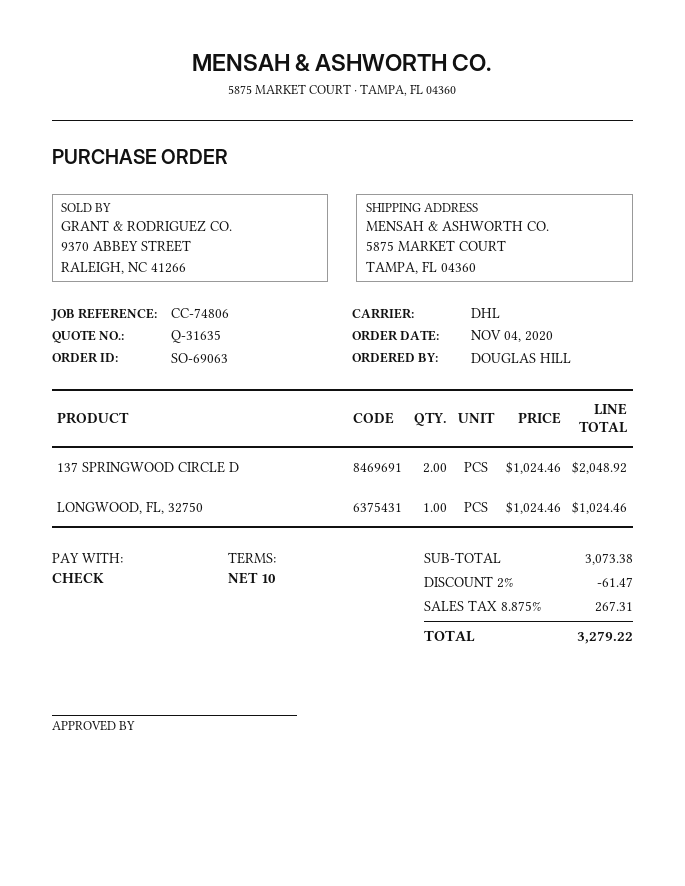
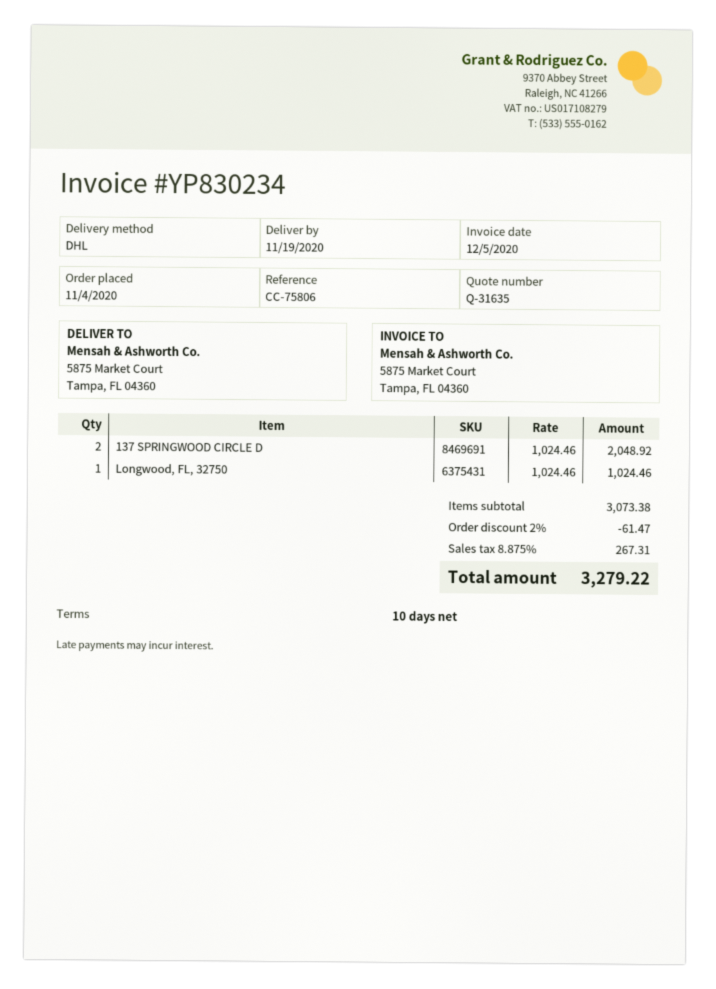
reference: CC-74806 -> CC-75806

